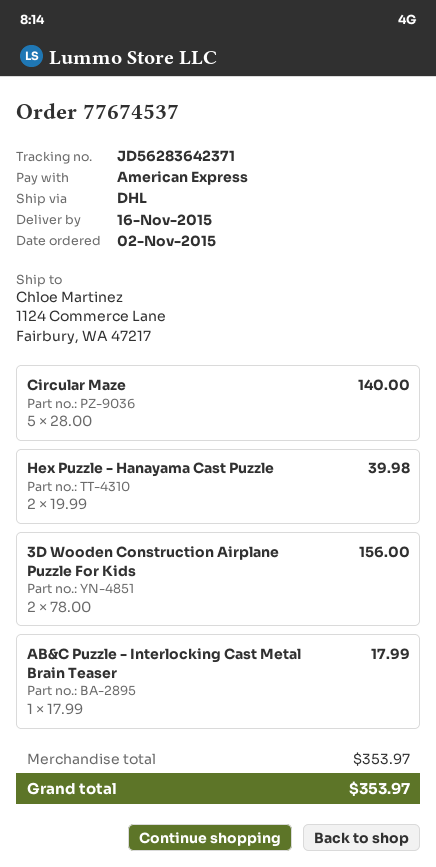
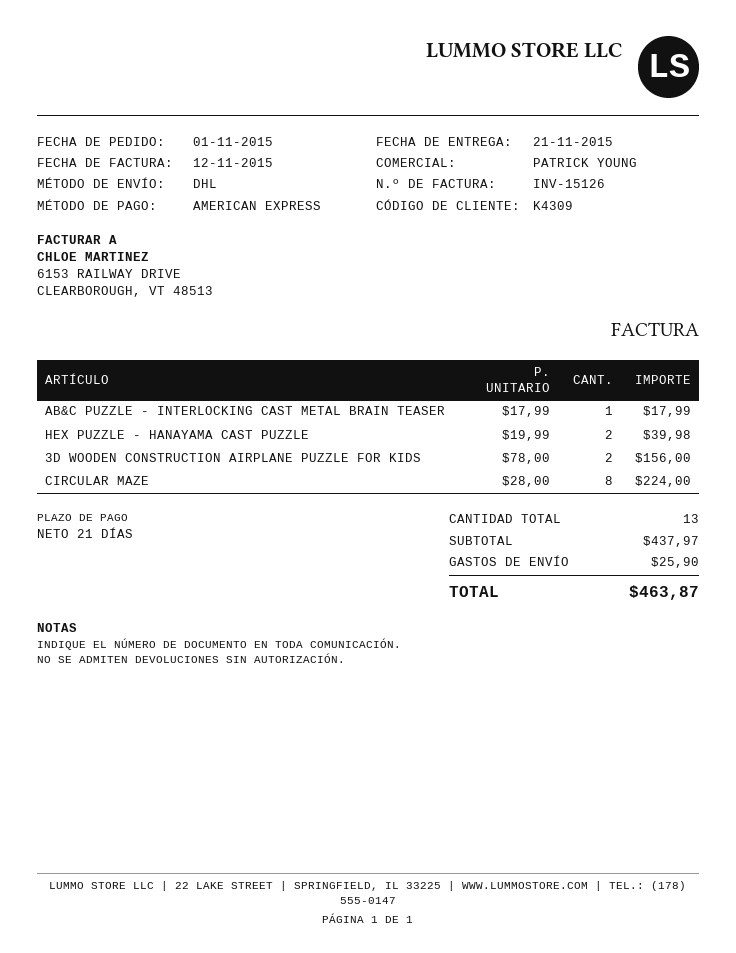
order date: 2015-11-02 -> 2015-11-01
delivery date: 2015-11-16 -> 2015-11-21
Circular Maze: 5 x 28.00 = 140.00 -> 8 x 28.00 = 224.00
subtotal: 353.97 -> 437.97
shipping: none -> 25.90
total: 353.97 -> 463.87

